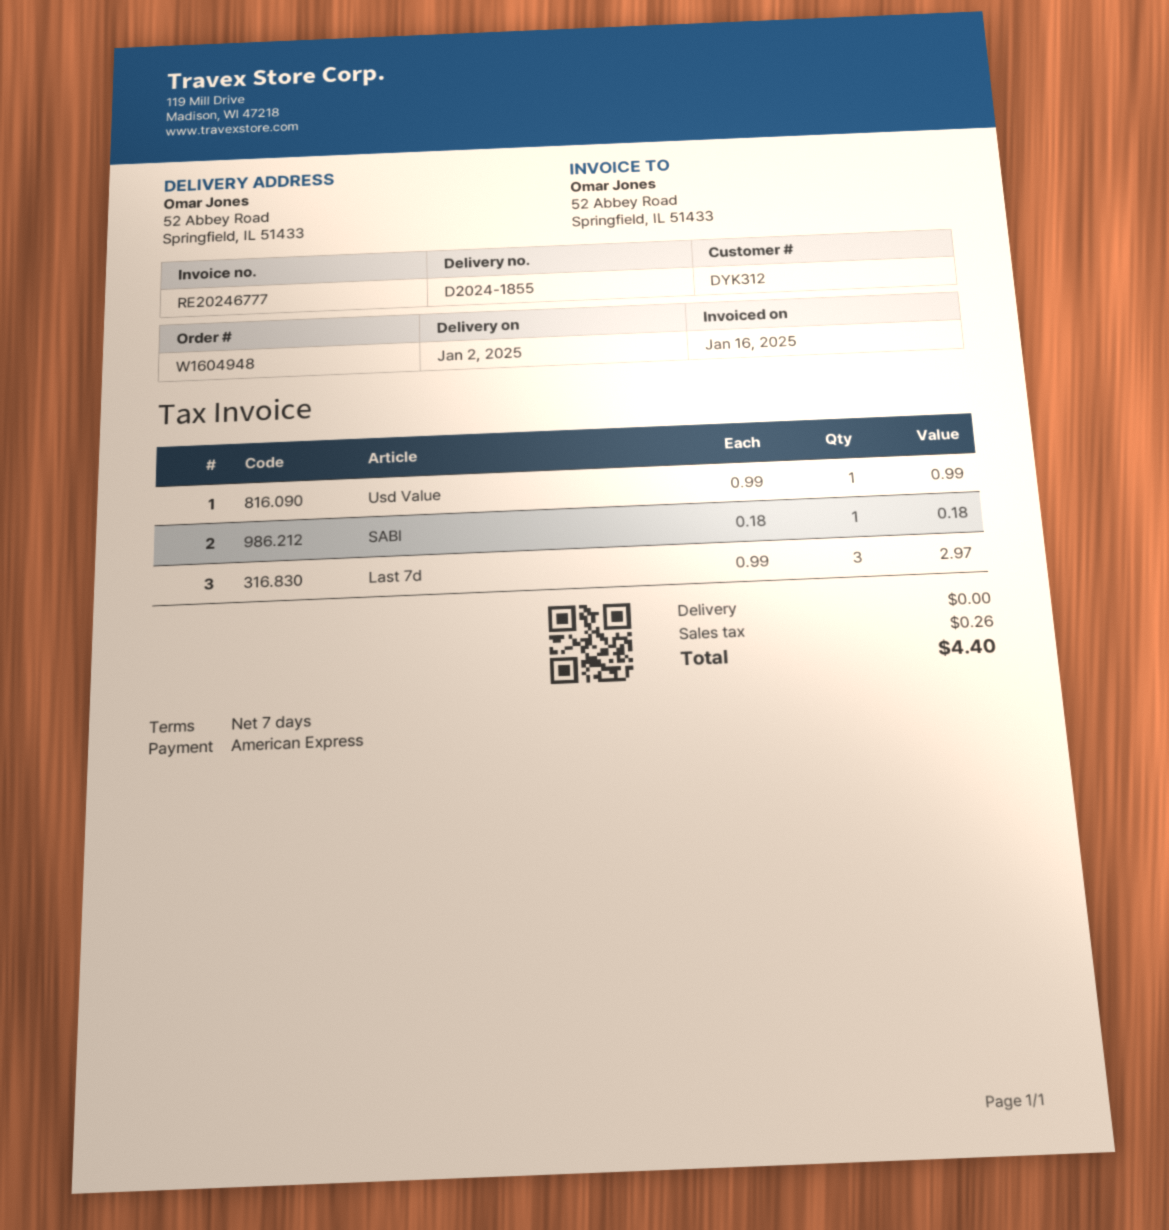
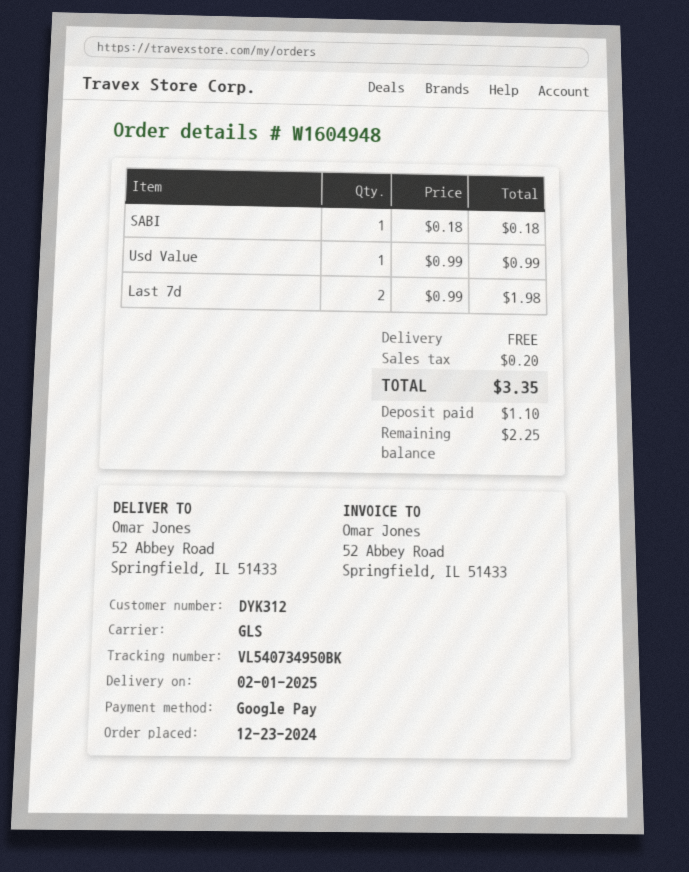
delivery date: 2025-01-02 -> 2025-02-01
payment method: American Express -> Google Pay
Last 7d: 3 x 0.99 = 2.97 -> 2 x 0.99 = 1.98
tax: 0.26 -> 0.20
total: 4.40 -> 3.35

